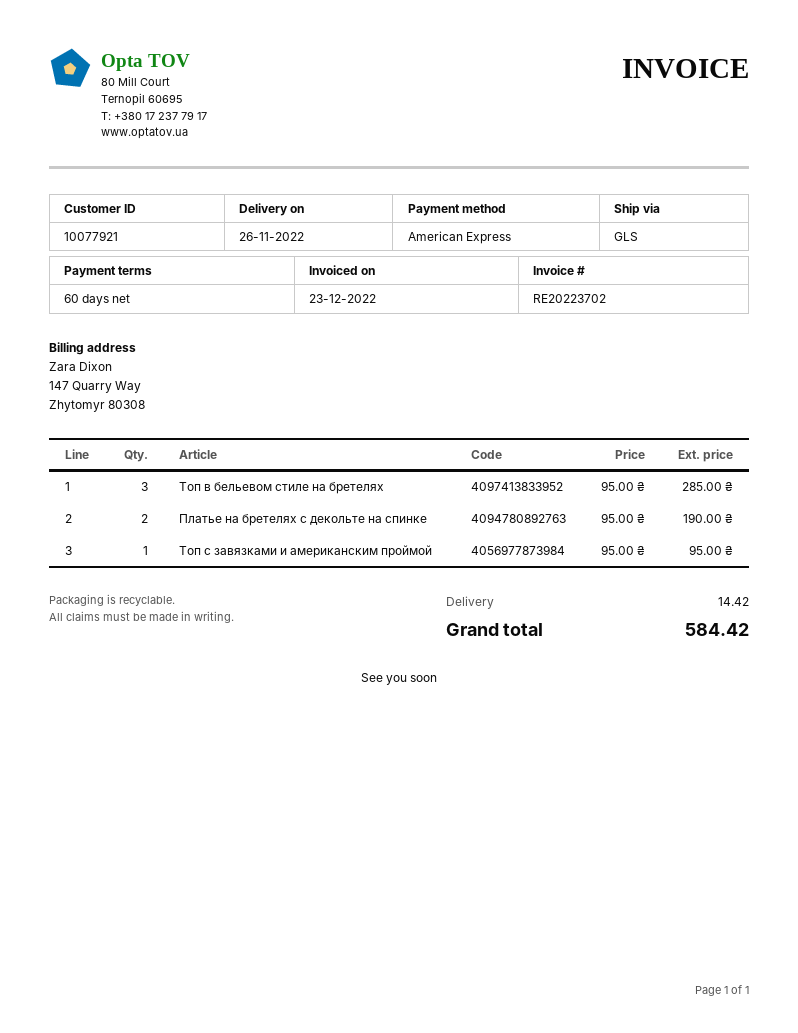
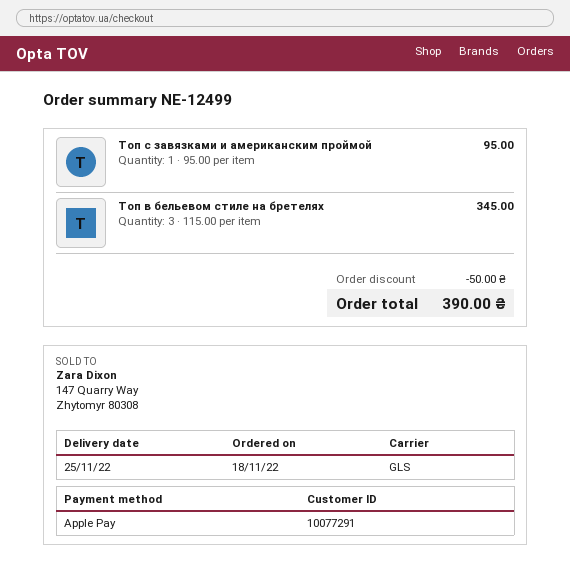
delivery date: 2022-11-26 -> 2022-11-25
customer number: 10077921 -> 10077291
payment method: American Express -> Apple Pay
Топ в бельевом стиле на бретелях: 3 x 95.00 = 285.00 -> 3 x 115.00 = 345.00
Платье на бретелях с декольте на спинке: 2 x 95.00 = 190.00 -> none
discount: none -> 50.00
shipping: 14.42 -> none
total: 584.42 -> 390.00

